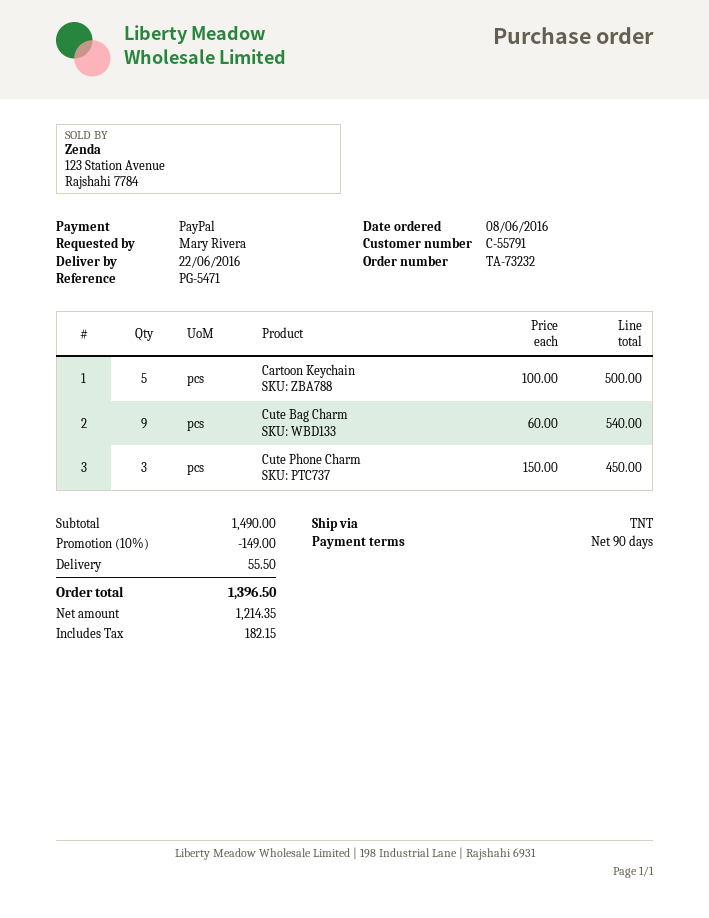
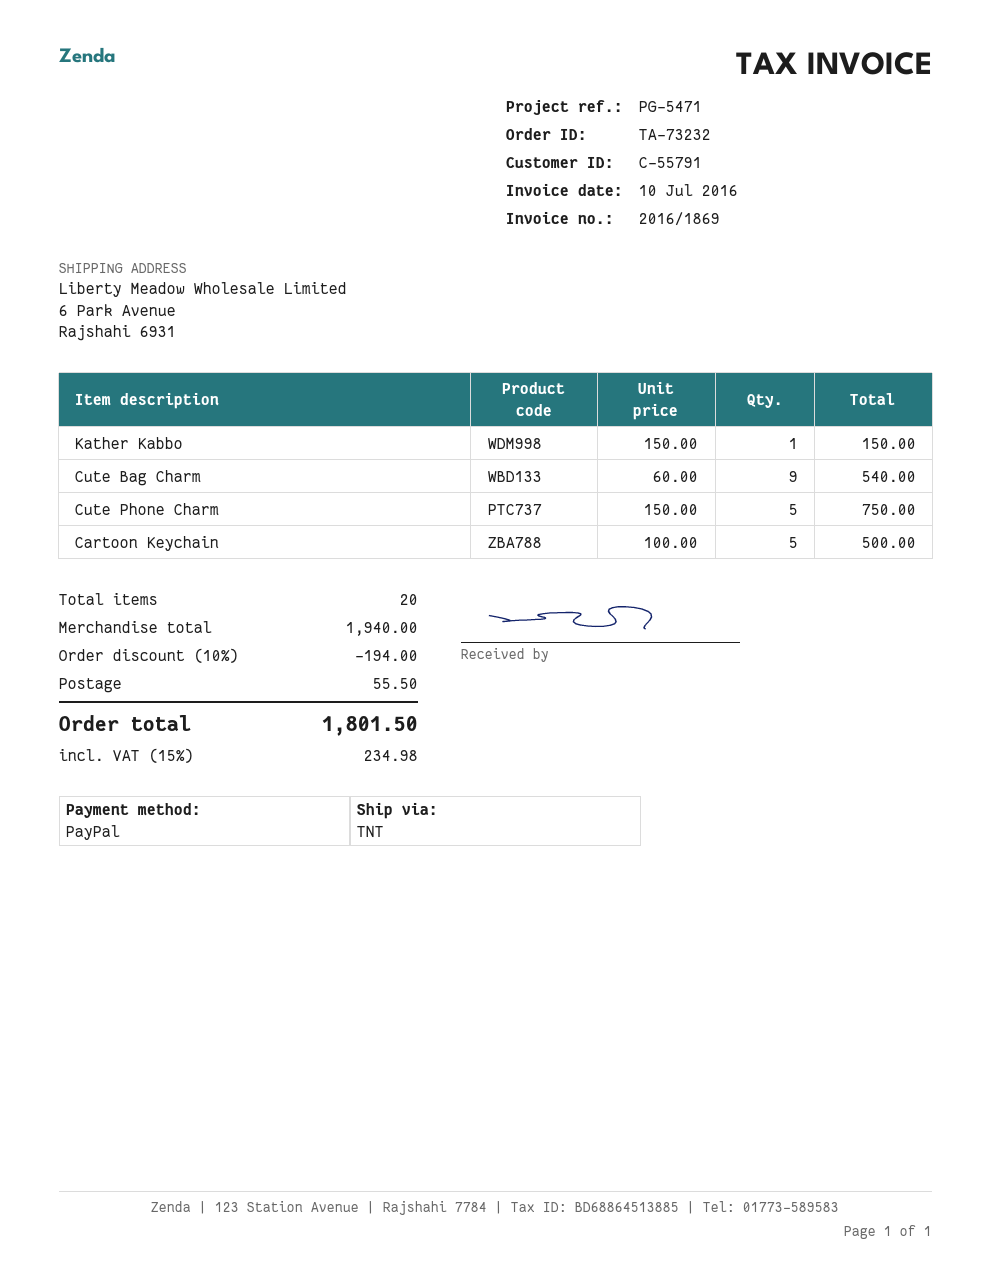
Cute Phone Charm: 3 x 150.00 = 450.00 -> 5 x 150.00 = 750.00
Kather Kabbo: none -> 1 x 150.00 = 150.00
subtotal: 1490.00 -> 1940.00
discount: 10% = 149.00 -> 10% = 194.00
tax: 182.15 -> 234.98
total: 1396.50 -> 1801.50

